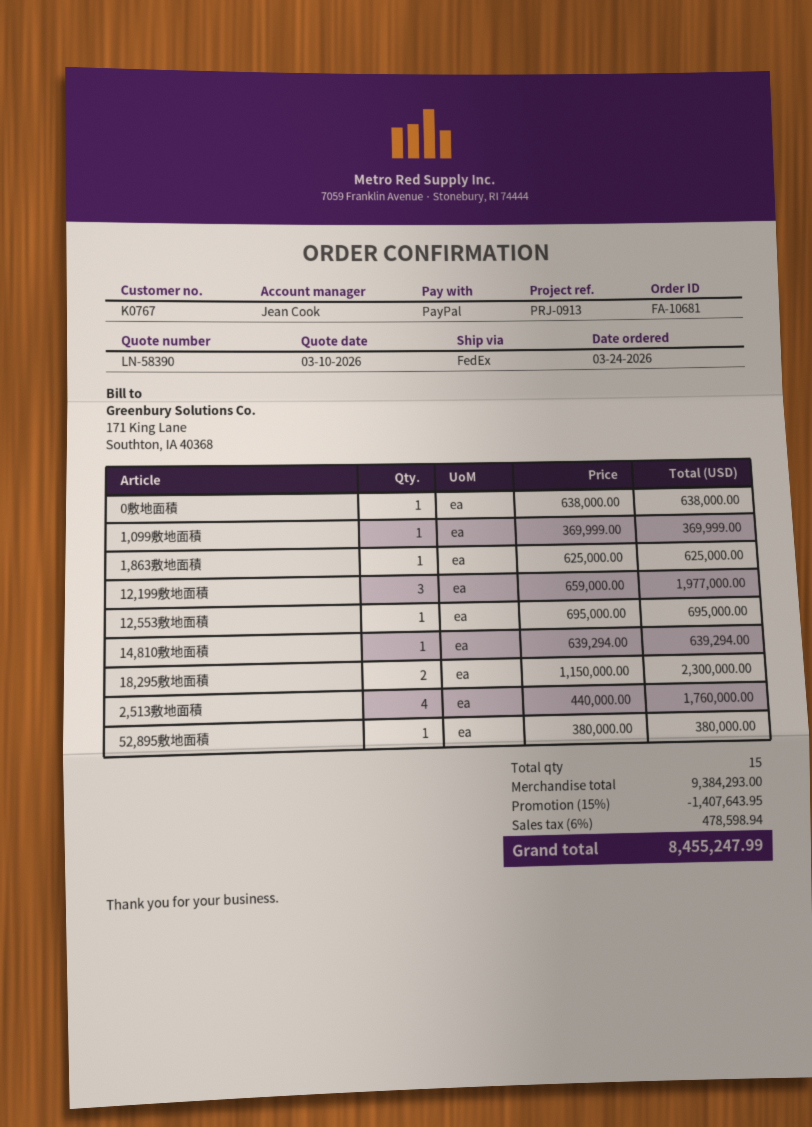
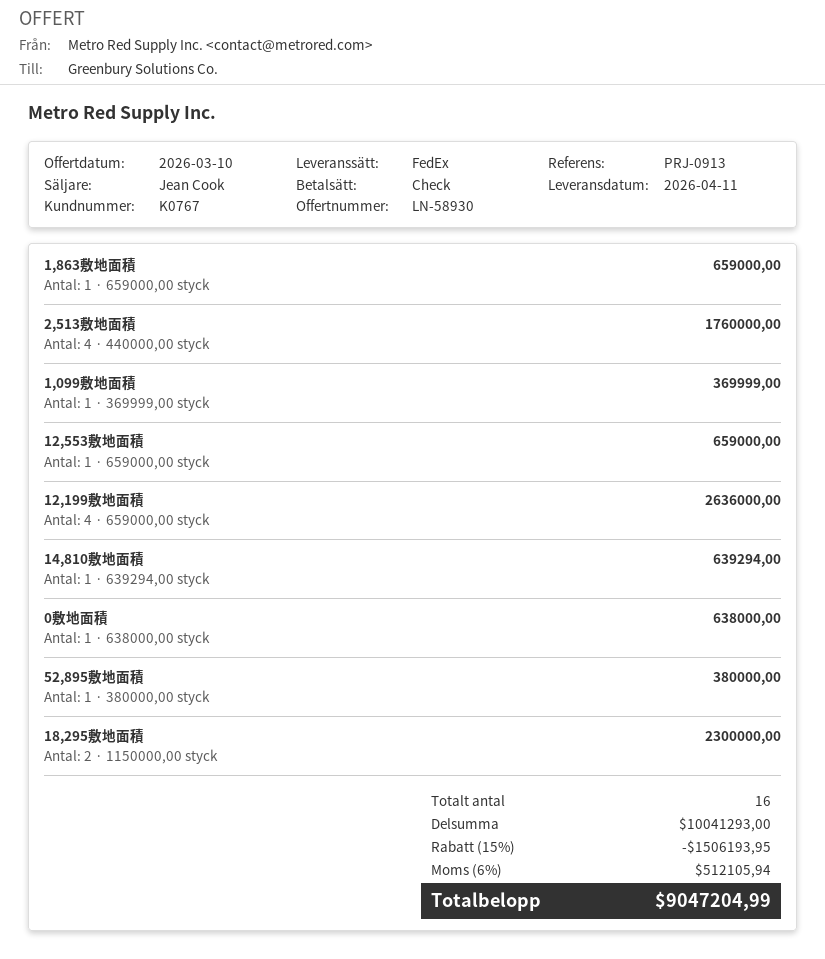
quote number: LN-58390 -> LN-58930
payment method: PayPal -> cheque
1,863敷地面積: 1 x 625000.00 = 625000.00 -> 1 x 659000.00 = 659000.00
12,199敷地面積: 3 x 659000.00 = 1977000.00 -> 4 x 659000.00 = 2636000.00
12,553敷地面積: 1 x 695000.00 = 695000.00 -> 1 x 659000.00 = 659000.00
total quantity: 15 -> 16
subtotal: 9384293.00 -> 10041293.00
discount: 15% = 1407643.95 -> 15% = 1506193.95
tax: 6% = 478598.94 -> 6% = 512105.94
total: 8455247.99 -> 9047204.99

